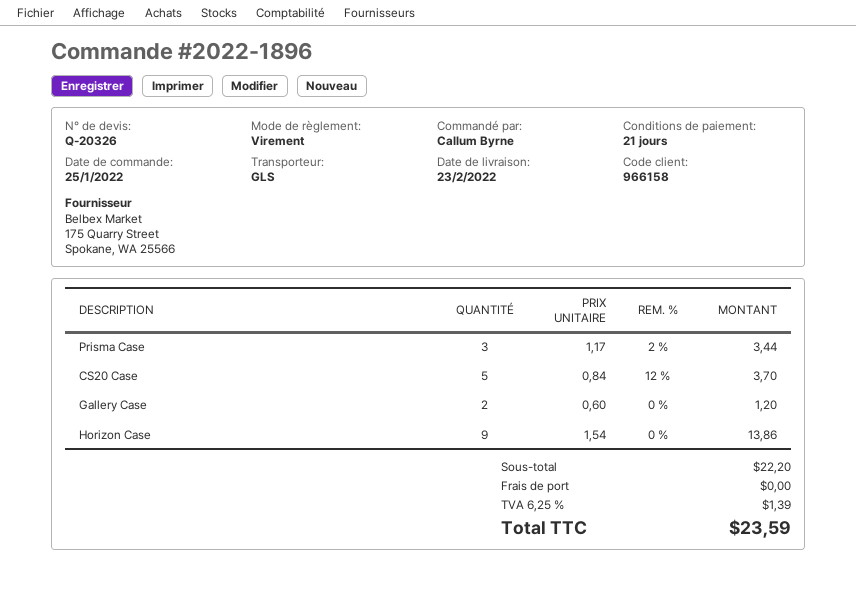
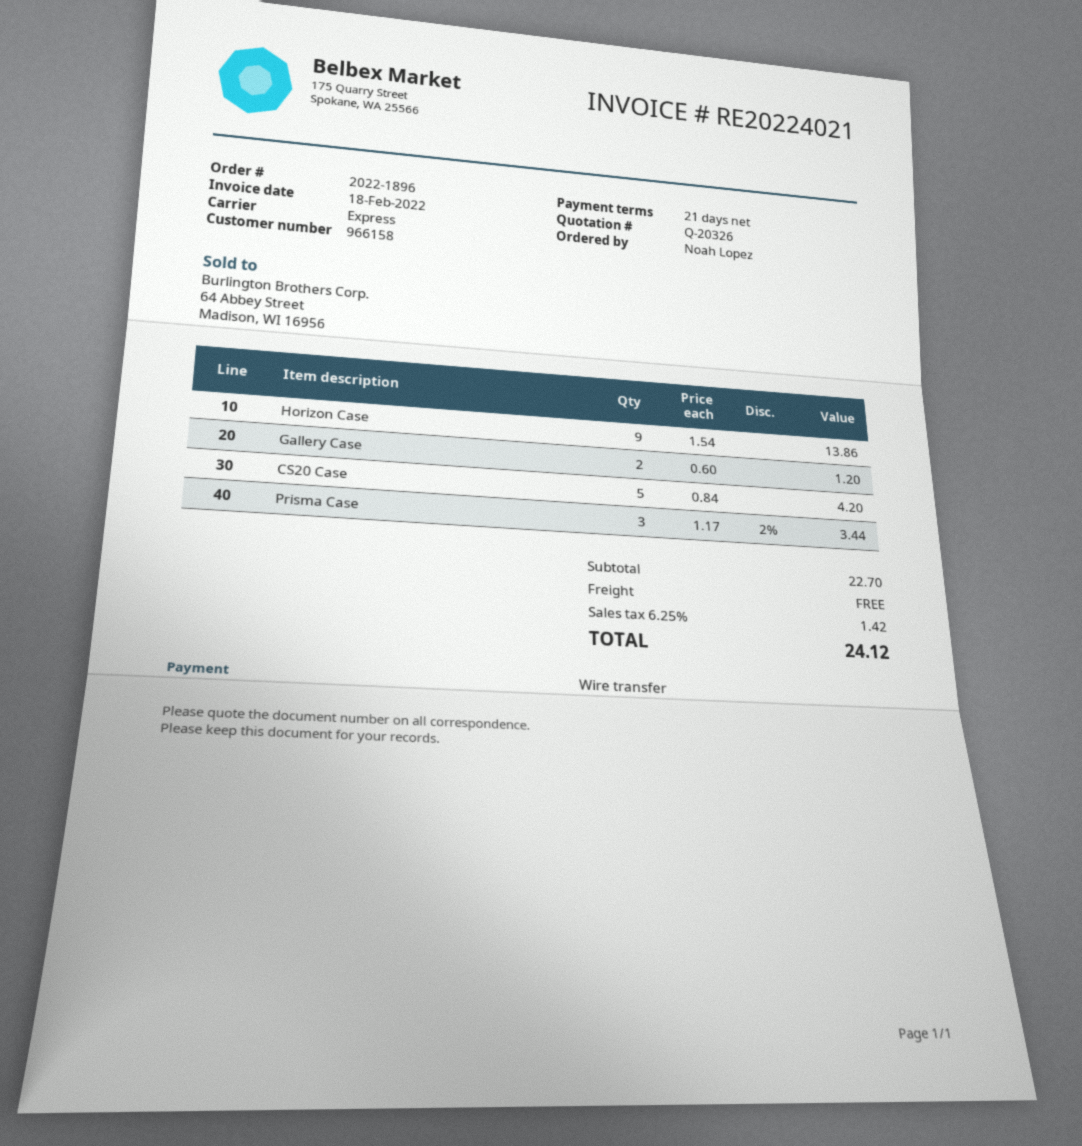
ordered by: Callum Byrne -> Noah Lopez
shipping method: GLS -> express
CS20 Case: 5 x 0.84 - 12% = 3.70 -> 5 x 0.84 = 4.20
subtotal: 22.20 -> 22.70
tax: 6.25% = 1.39 -> 6.25% = 1.42
total: 23.59 -> 24.12

